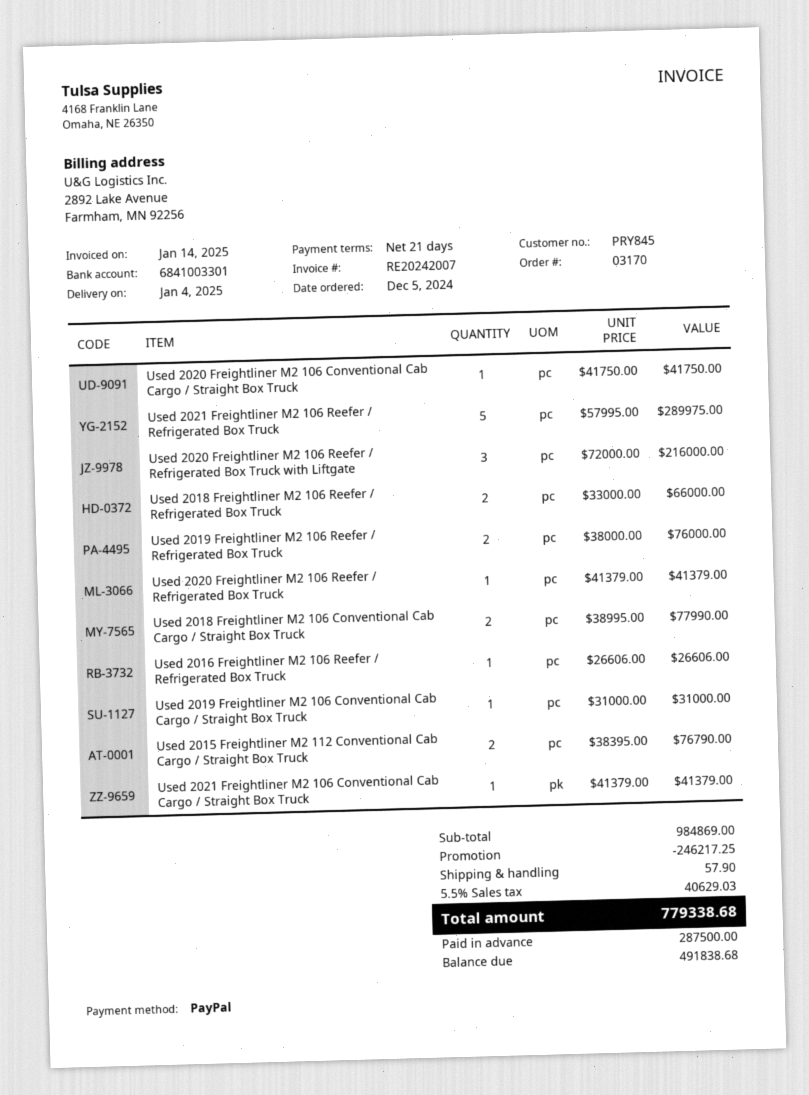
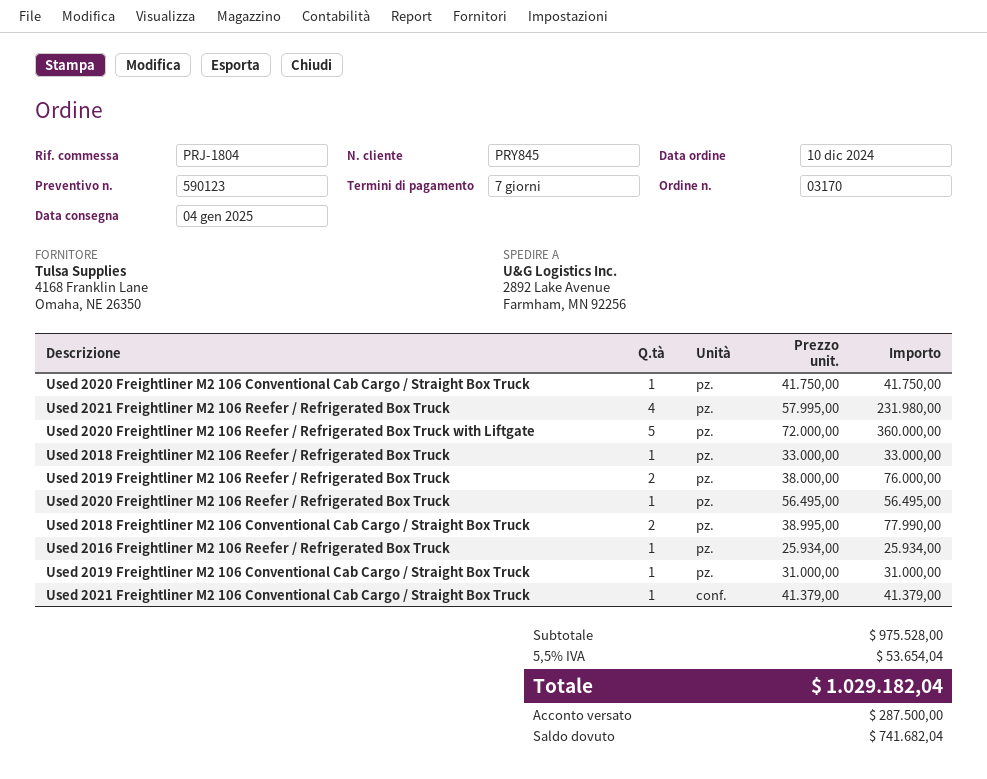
order date: 2024-12-05 -> 2024-12-10
payment terms: 21 days -> 7 days
Used 2021 Freightliner M2 106 Reefer / Refrigerated Box Truck: 5 x 57995.00 = 289975.00 -> 4 x 57995.00 = 231980.00
Used 2020 Freightliner M2 106 Reefer / Refrigerated Box Truck with Liftgate: 3 x 72000.00 = 216000.00 -> 5 x 72000.00 = 360000.00
Used 2018 Freightliner M2 106 Reefer / Refrigerated Box Truck: 2 x 33000.00 = 66000.00 -> 1 x 33000.00 = 33000.00
Used 2020 Freightliner M2 106 Reefer / Refrigerated Box Truck: 1 x 41379.00 = 41379.00 -> 1 x 56495.00 = 56495.00
Used 2016 Freightliner M2 106 Reefer / Refrigerated Box Truck: 1 x 26606.00 = 26606.00 -> 1 x 25934.00 = 25934.00
Used 2015 Freightliner M2 112 Conventional Cab Cargo / Straight Box Truck: 2 x 38395.00 = 76790.00 -> none
subtotal: 984869.00 -> 975528.00
discount: 246217.25 -> none
shipping: 57.90 -> none
tax: 5.5% = 40629.03 -> 5.5% = 53654.04
total: 779338.68 -> 1029182.04
balance: 491838.68 -> 741682.04

